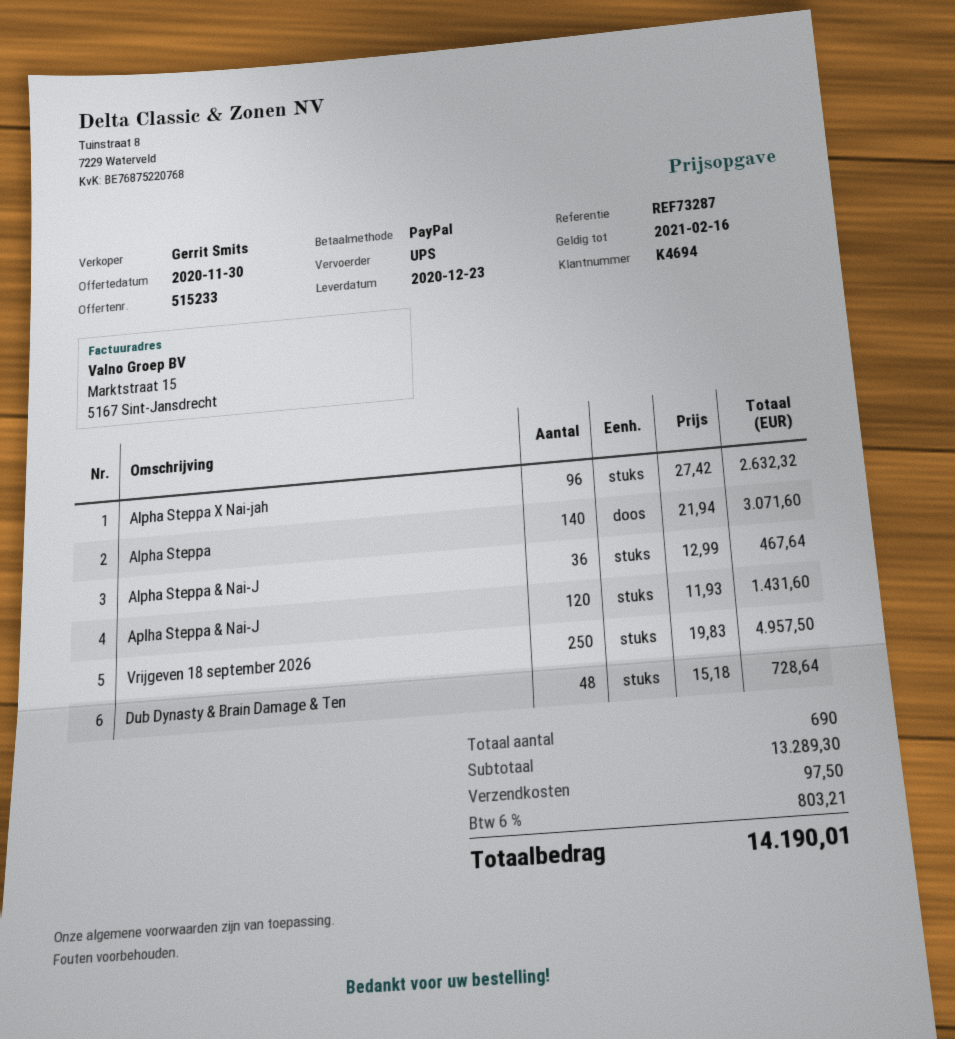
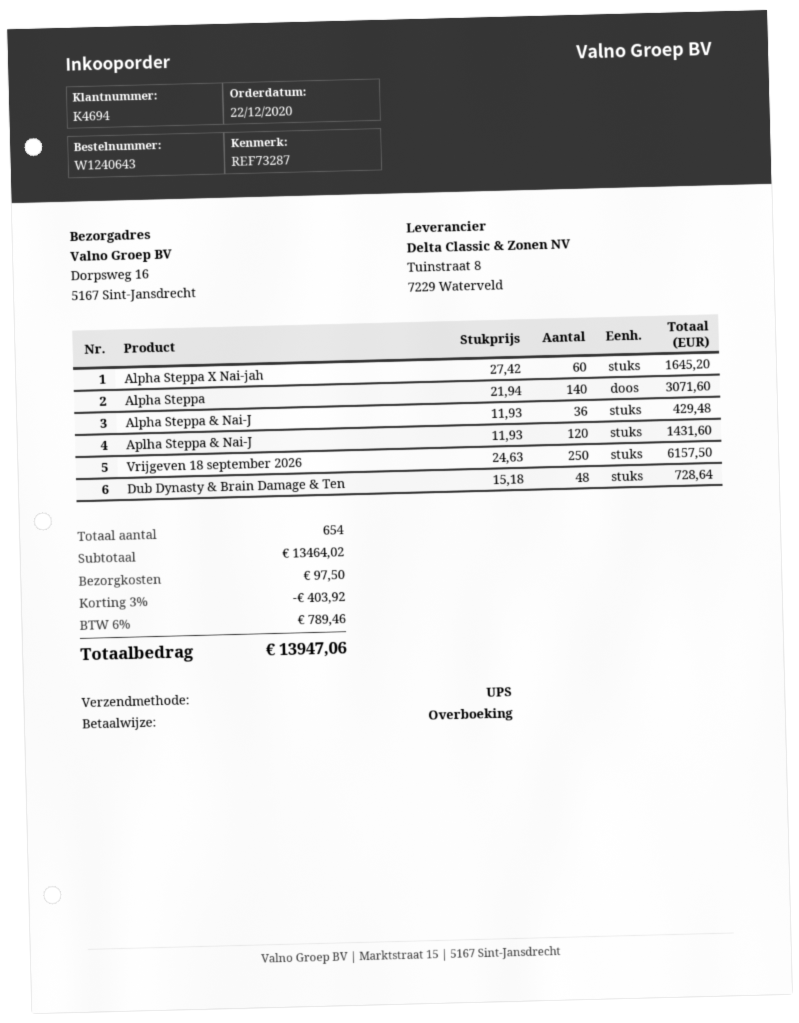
payment method: PayPal -> bank transfer
Alpha Steppa X Nai-jah: 96 x 27.42 = 2632.32 -> 60 x 27.42 = 1645.20
Alpha Steppa & Nai-J: 36 x 12.99 = 467.64 -> 36 x 11.93 = 429.48
Vrijgeven 18 september 2026: 250 x 19.83 = 4957.50 -> 250 x 24.63 = 6157.50
total quantity: 690 -> 654
subtotal: 13289.30 -> 13464.02
discount: none -> 3% = 403.92
tax: 6% = 803.21 -> 6% = 789.46
total: 14190.01 -> 13947.06

